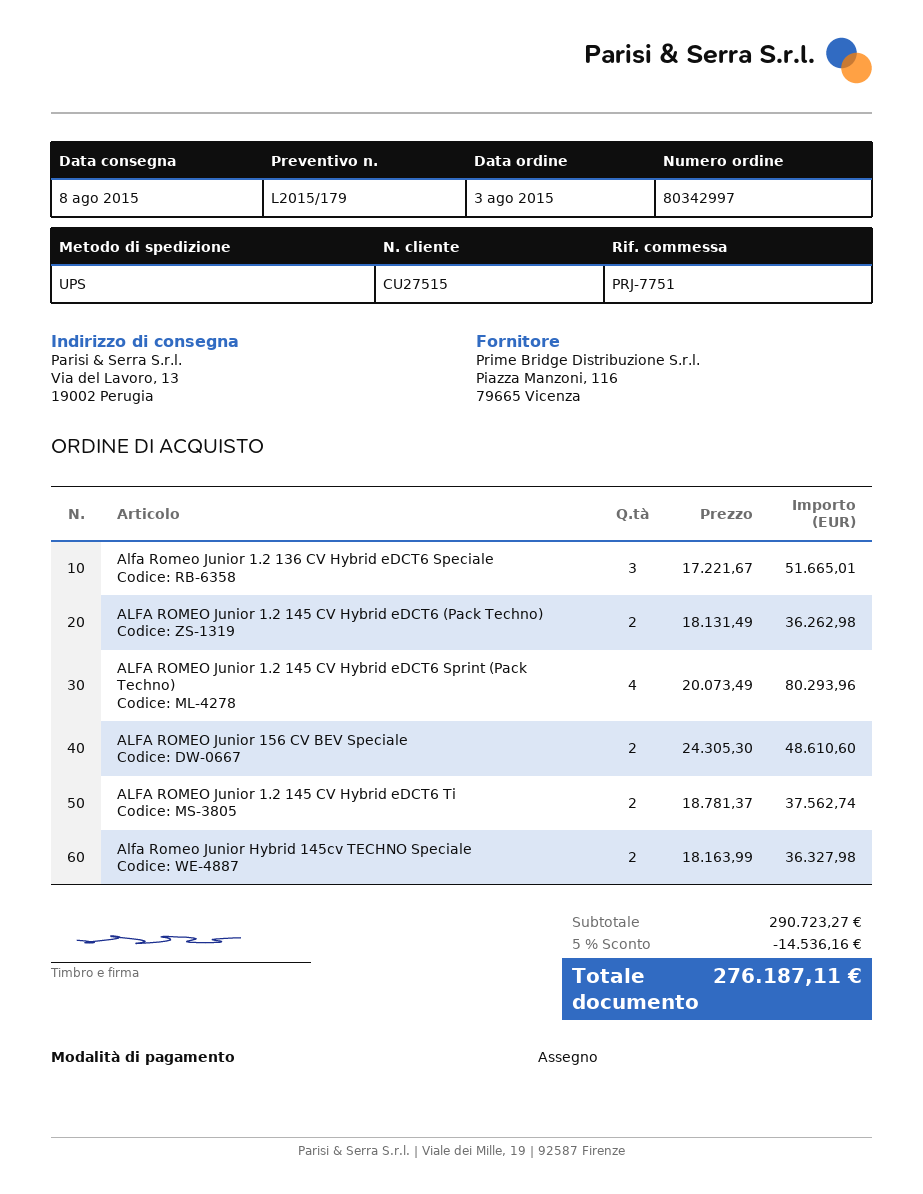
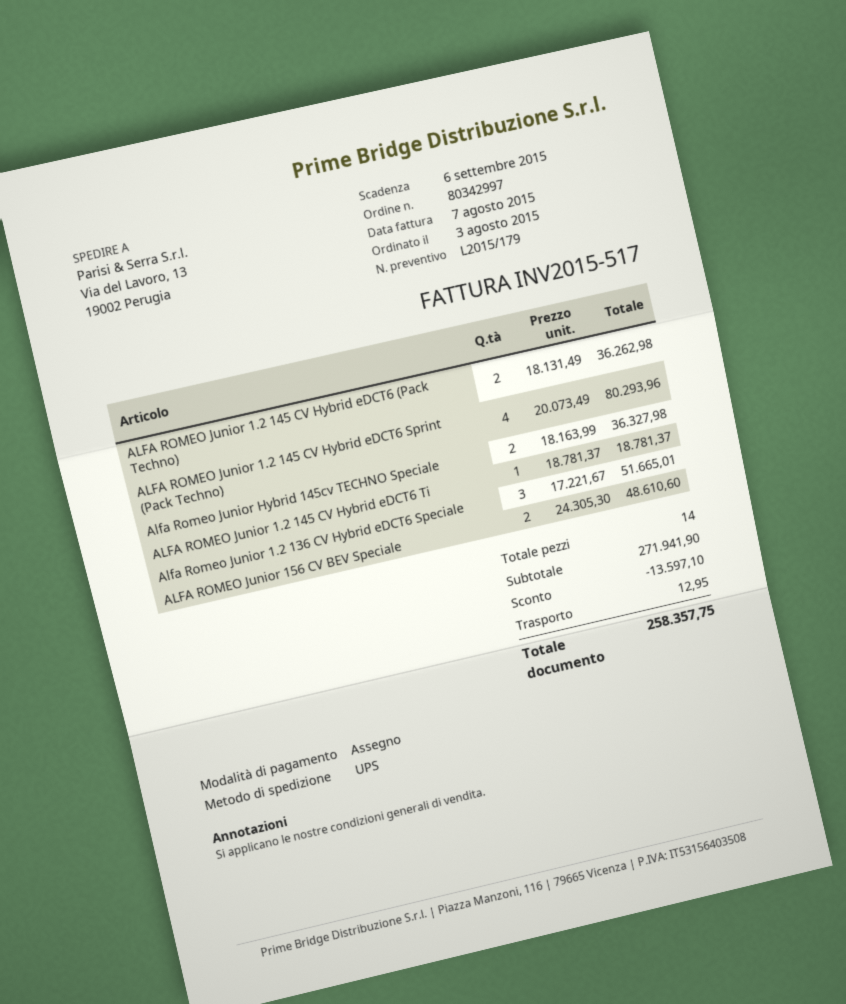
ALFA ROMEO Junior 1.2 145 CV Hybrid eDCT6 Ti: 2 x 18781.37 = 37562.74 -> 1 x 18781.37 = 18781.37
subtotal: 290723.27 -> 271941.90
discount: 14536.16 -> 13597.10
shipping: none -> 12.95
total: 276187.11 -> 258357.75

